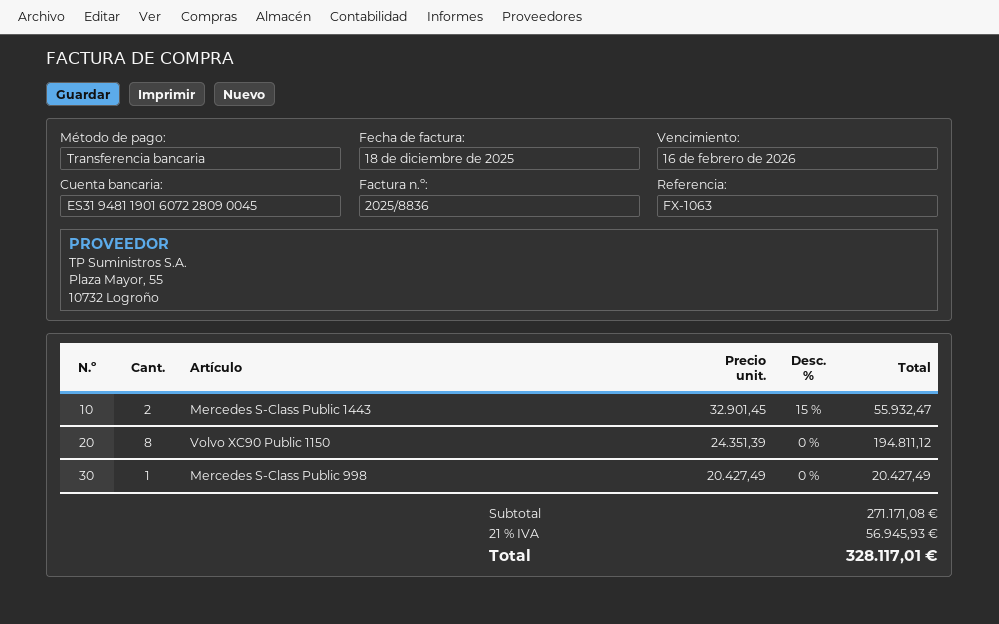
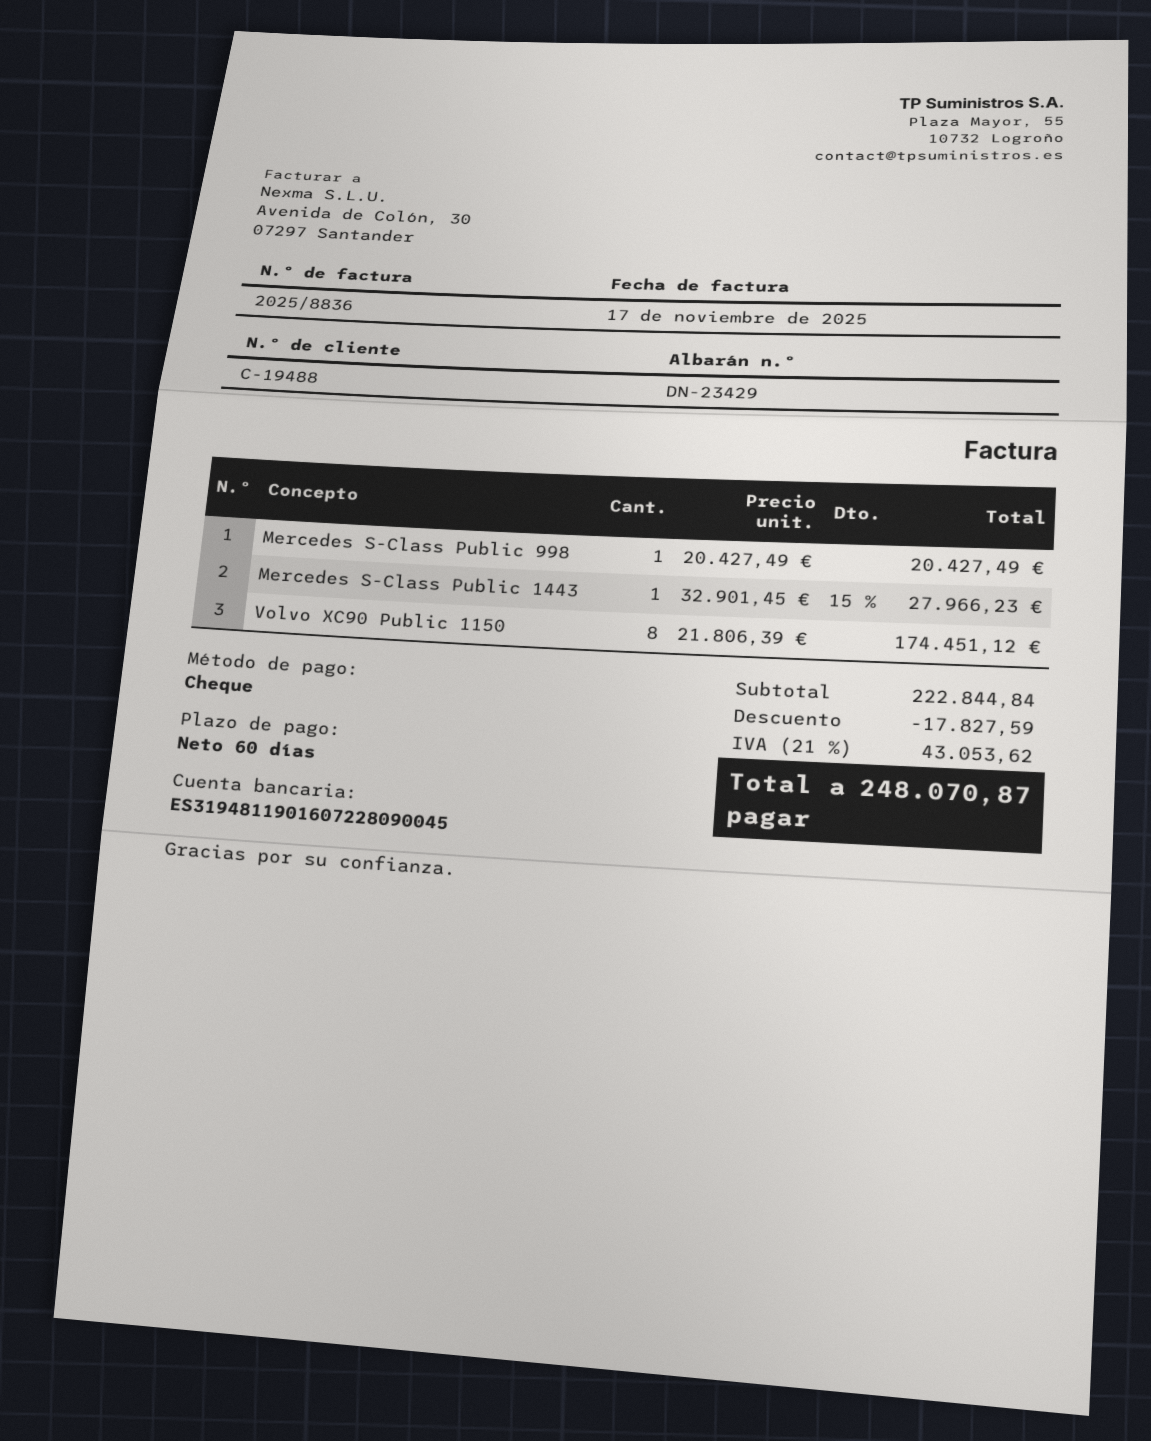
invoice date: 2025-12-18 -> 2025-11-17
payment method: bank transfer -> cheque
Mercedes S-Class Public 1443: 2 x 32901.45 - 15% = 55932.47 -> 1 x 32901.45 - 15% = 27966.23
Volvo XC90 Public 1150: 8 x 24351.39 = 194811.12 -> 8 x 21806.39 = 174451.12
subtotal: 271171.08 -> 222844.84
discount: none -> 17827.59
tax: 21% = 56945.93 -> 21% = 43053.62
total: 328117.01 -> 248070.87

